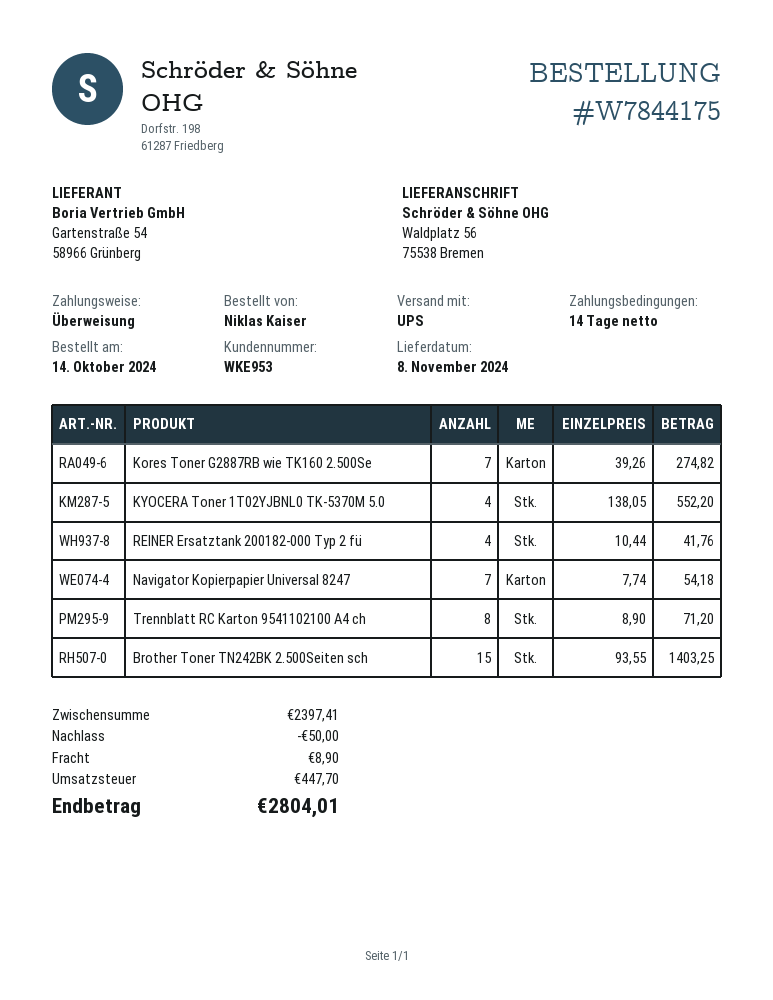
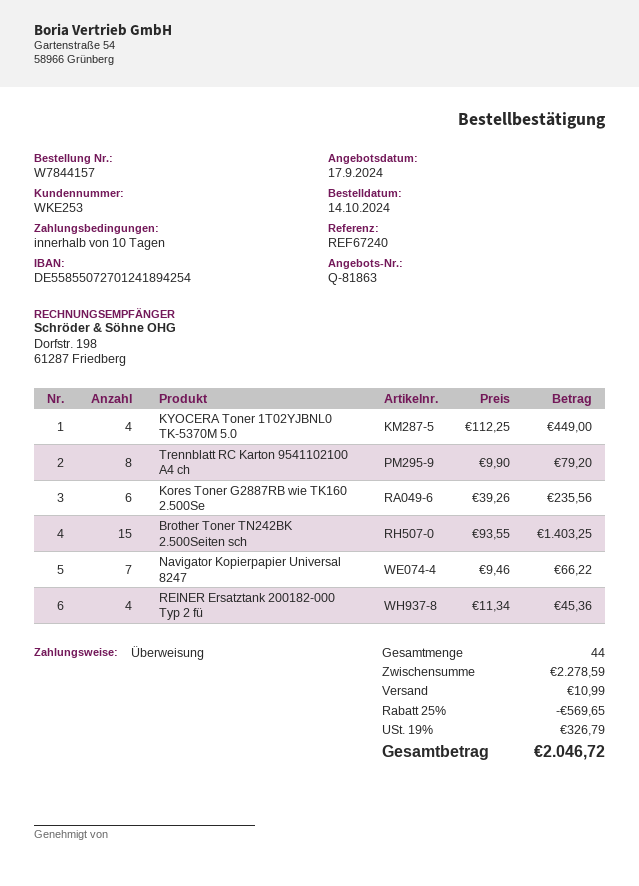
order number: W7844175 -> W7844157
payment terms: 14 days -> 10 days
customer number: WKE953 -> WKE253
Kores Toner G2887RB wie TK160 2.500Se: 7 x 39.26 = 274.82 -> 6 x 39.26 = 235.56
KYOCERA Toner 1T02YJBNL0 TK-5370M 5.0: 4 x 138.05 = 552.20 -> 4 x 112.25 = 449.00
REINER Ersatztank 200182-000 Typ 2 fü: 4 x 10.44 = 41.76 -> 4 x 11.34 = 45.36
Navigator Kopierpapier Universal 8247: 7 x 7.74 = 54.18 -> 7 x 9.46 = 66.22
Trennblatt RC Karton 9541102100 A4 ch: 8 x 8.90 = 71.20 -> 8 x 9.90 = 79.20
subtotal: 2397.41 -> 2278.59
discount: 50.00 -> 569.65
shipping: 8.90 -> 10.99
tax: 447.70 -> 326.79
total: 2804.01 -> 2046.72

